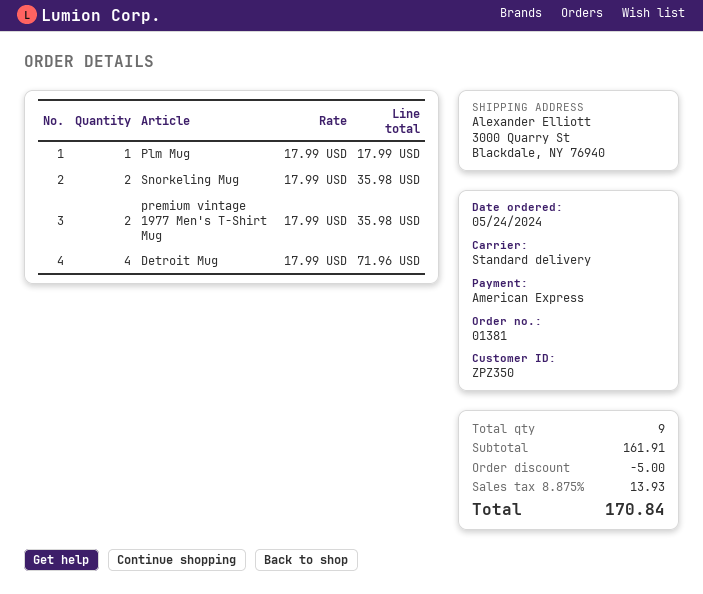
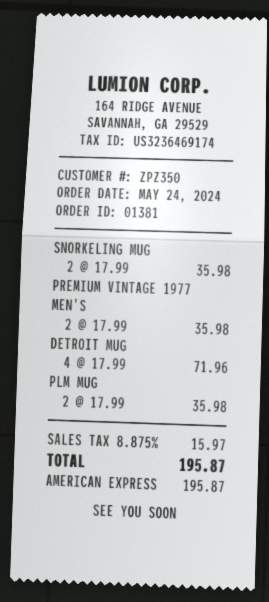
Plm Mug: 1 x 17.99 = 17.99 -> 2 x 17.99 = 35.98
discount: 5.00 -> none
tax: 8.875% = 13.93 -> 8.875% = 15.97
total: 170.84 -> 195.87

